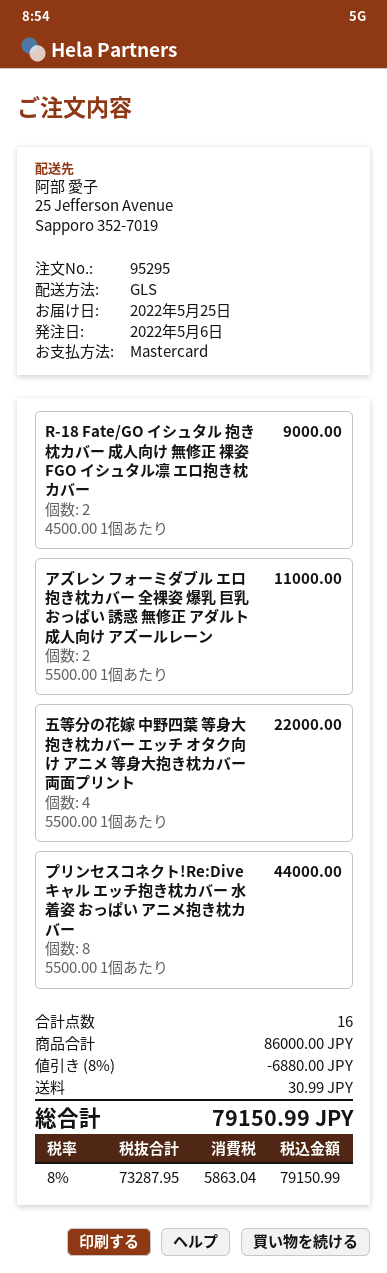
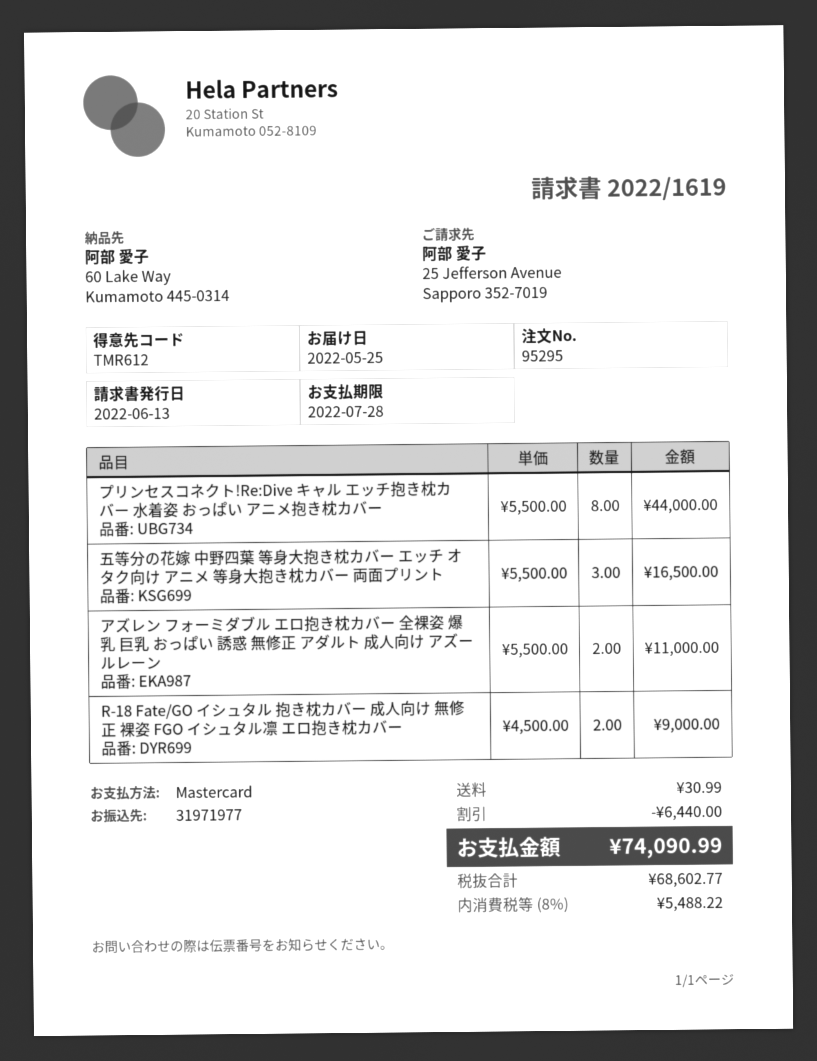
ship to: 25 Jefferson Avenue, Sapporo 352-7019 -> 60 Lake Way, Kumamoto 445-0314
五等分の花嫁 中野四葉 等身大抱き枕カバー エッチ オタク向け アニメ 等身大抱き枕カバー 両面プリント: 4 x 5500.00 = 22000.00 -> 3 x 5500.00 = 16500.00
discount: 6880.00 -> 6440.00
net: 73287.95 -> 68602.77
tax: 8% = 5863.04 -> 8% = 5488.22
total: 79150.99 -> 74090.99

